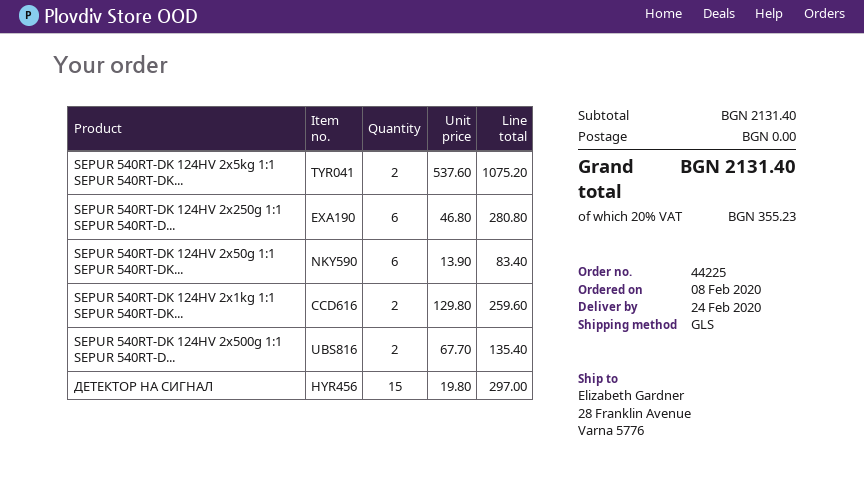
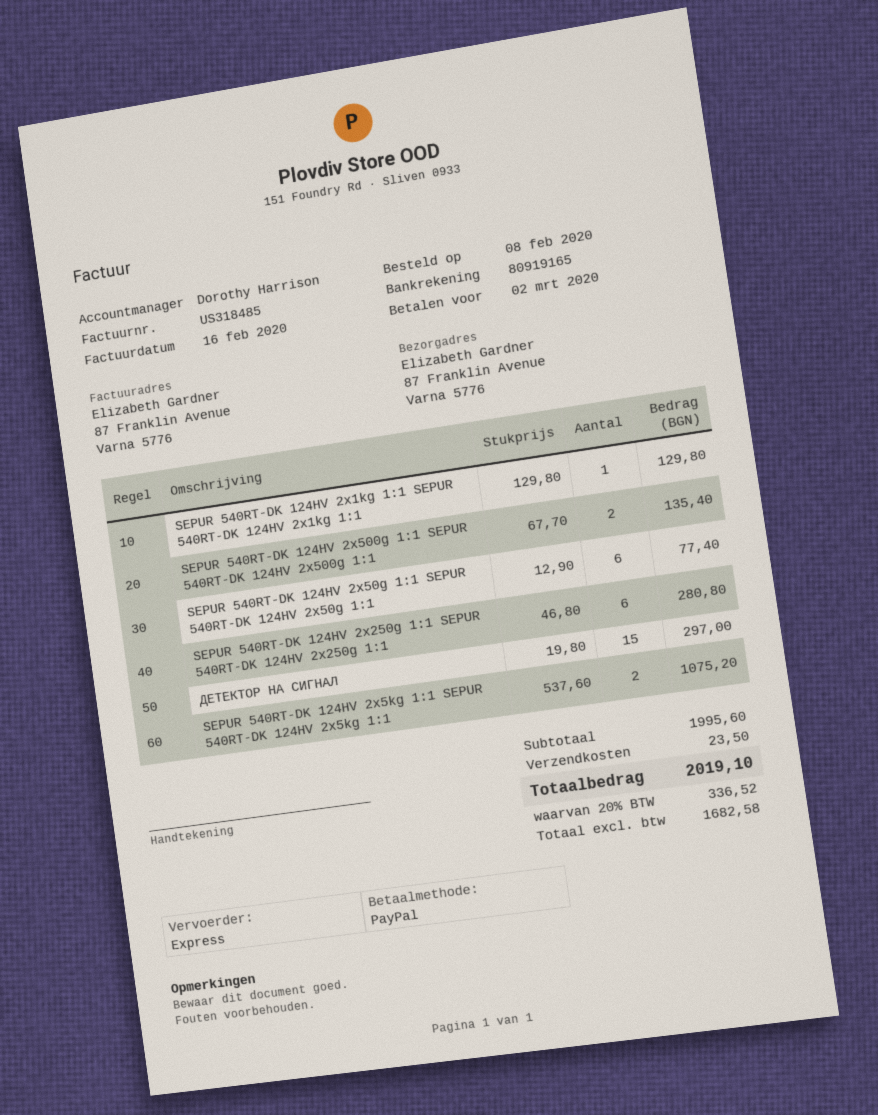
shipping method: GLS -> express
ship to: 28 Franklin Avenue, Varna 5776 -> 87 Franklin Avenue, Varna 5776
SEPUR 540RT-DK 124HV 2x50g 1:1 SEPUR 540RT-DK...: 6 x 13.90 = 83.40 -> 6 x 12.90 = 77.40
SEPUR 540RT-DK 124HV 2x1kg 1:1 SEPUR 540RT-DK...: 2 x 129.80 = 259.60 -> 1 x 129.80 = 129.80
subtotal: 2131.40 -> 1995.60
shipping: 0.00 -> 23.50
tax: 20% = 355.23 -> 20% = 336.52
total: 2131.40 -> 2019.10

